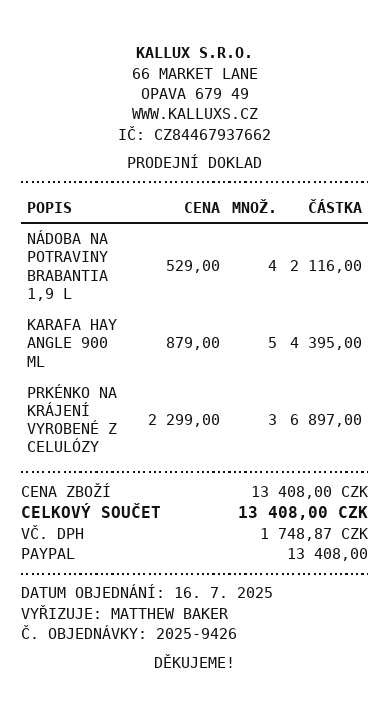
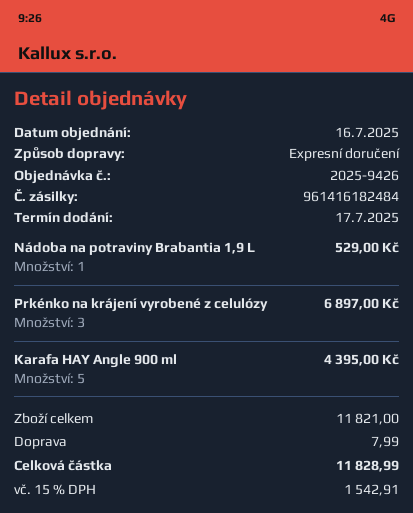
NÁDOBA NA POTRAVINY BRABANTIA 1,9 L: 4 for 2116.00 -> 1 for 529.00
subtotal: 13408.00 -> 11821.00
shipping: none -> 7.99
tax: 1748.87 -> 1542.91
total: 13408.00 -> 11828.99

